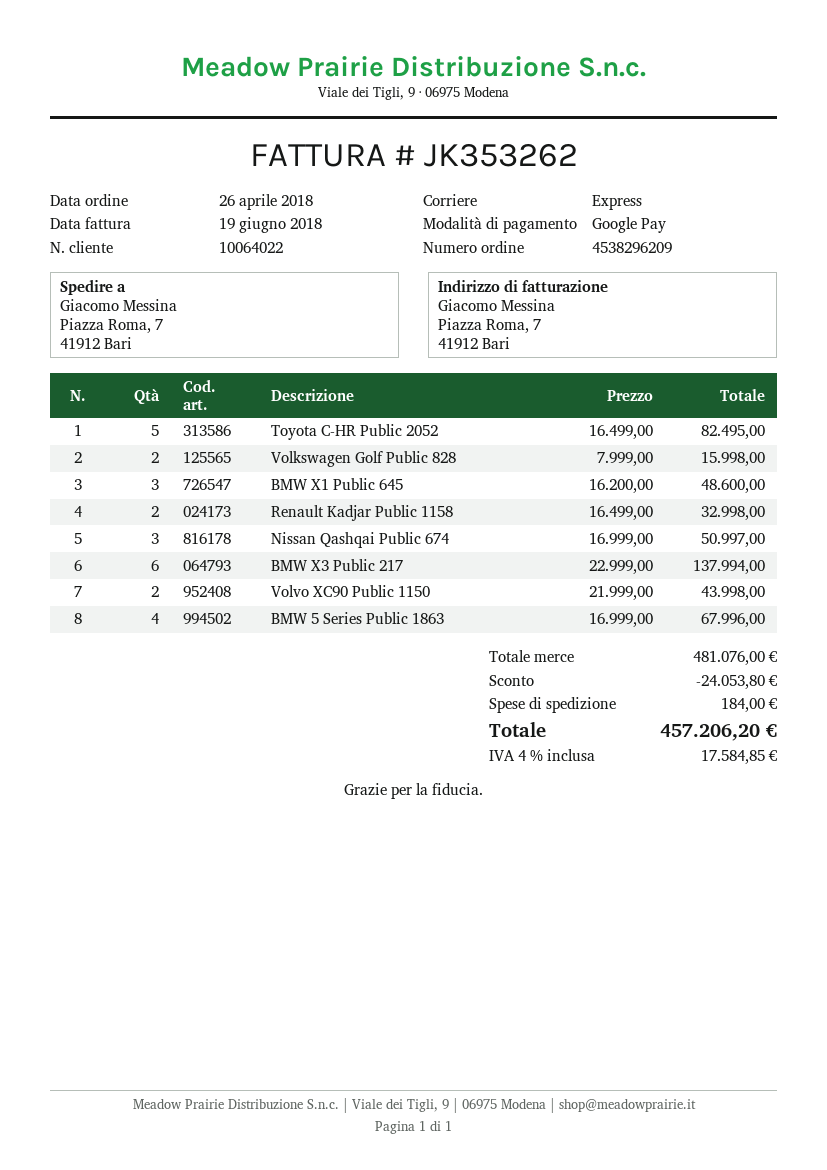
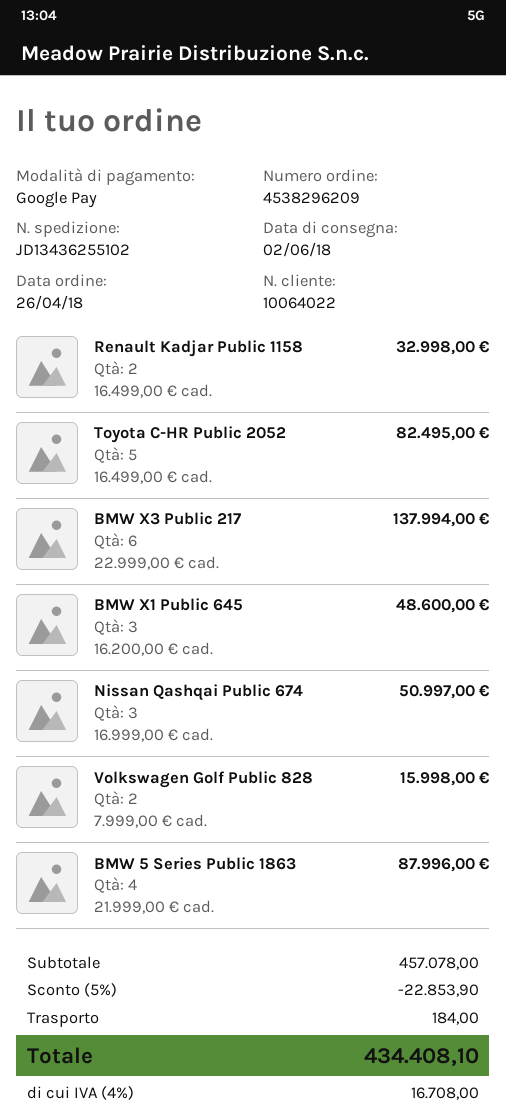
Volvo XC90 Public 1150: 2 x 21999.00 = 43998.00 -> none
BMW 5 Series Public 1863: 4 x 16999.00 = 67996.00 -> 4 x 21999.00 = 87996.00
subtotal: 481076.00 -> 457078.00
discount: 24053.80 -> 22853.90
tax: 4% = 17584.85 -> 4% = 16708.00
total: 457206.20 -> 434408.10

